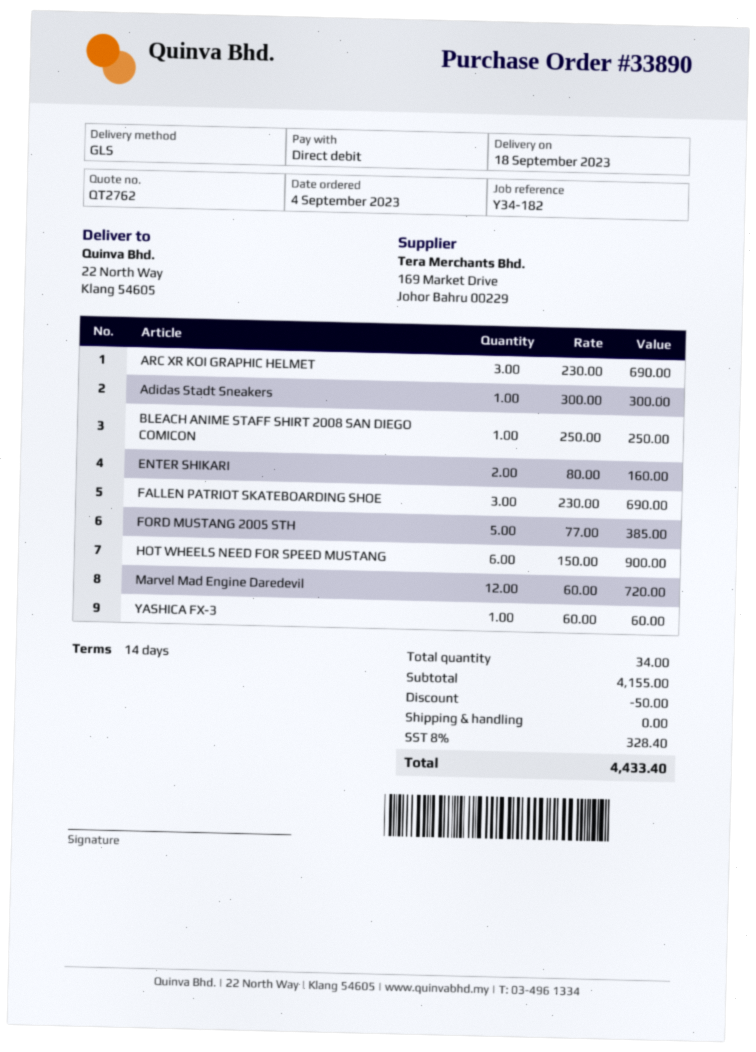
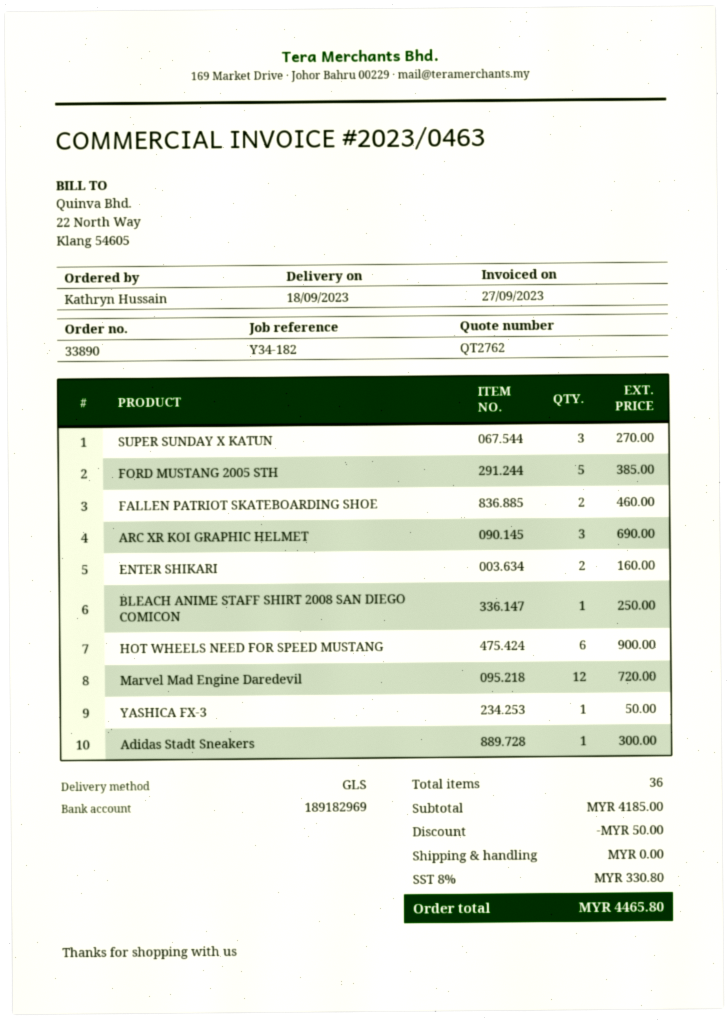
FALLEN PATRIOT SKATEBOARDING SHOE: 3 for 690.00 -> 2 for 460.00
YASHICA FX-3: 1 for 60.00 -> 1 for 50.00
SUPER SUNDAY X KATUN: none -> 3 for 270.00
total quantity: 34 -> 36
subtotal: 4155.00 -> 4185.00
tax: 8% = 328.40 -> 8% = 330.80
total: 4433.40 -> 4465.80

